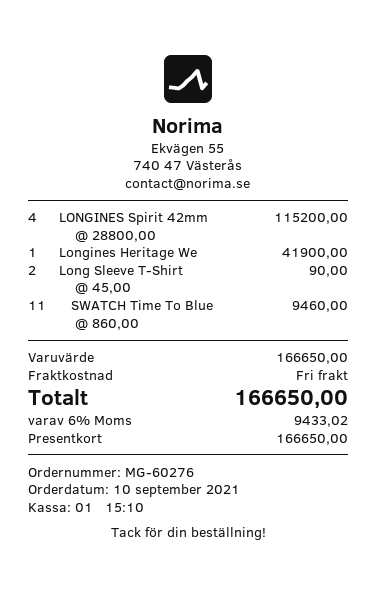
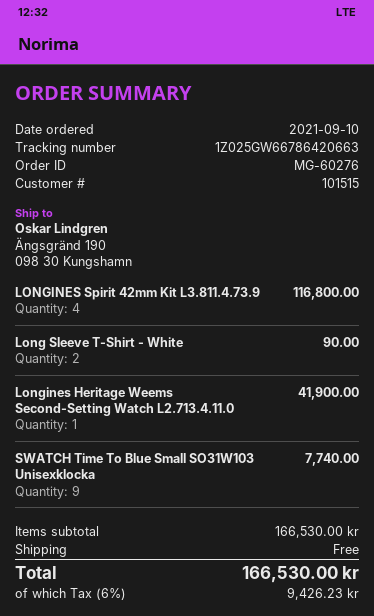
LONGINES Spirit 42mm: 4 for 115200.00 -> 4 for 116800.00
SWATCH Time To Blue: 11 for 9460.00 -> 9 for 7740.00
subtotal: 166650.00 -> 166530.00
tax: 6% = 9433.02 -> 6% = 9426.23
total: 166650.00 -> 166530.00

